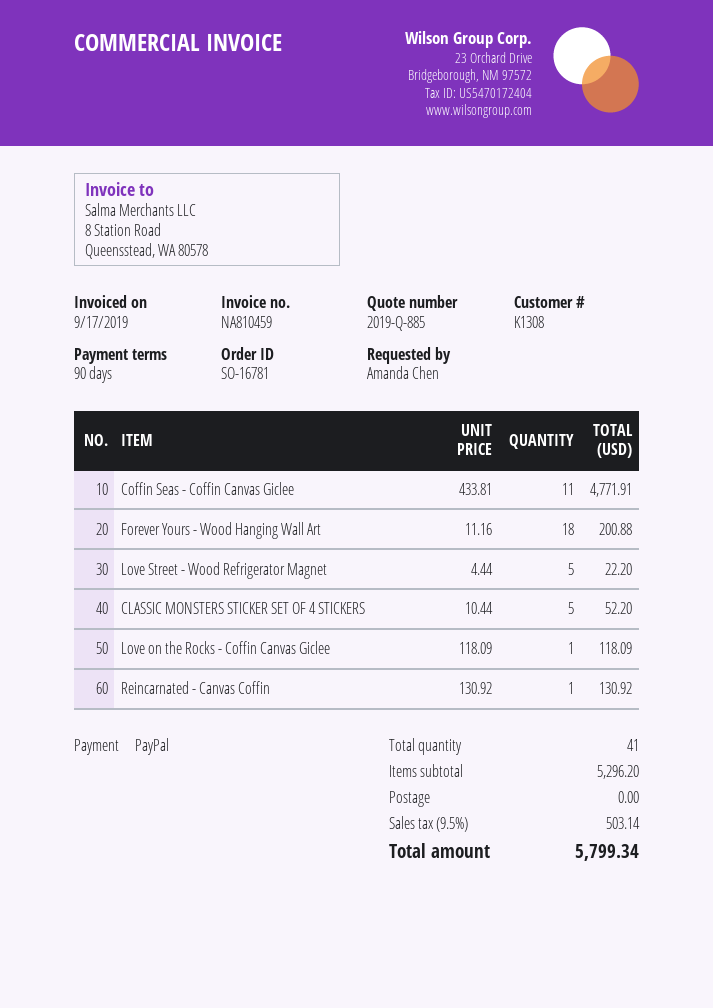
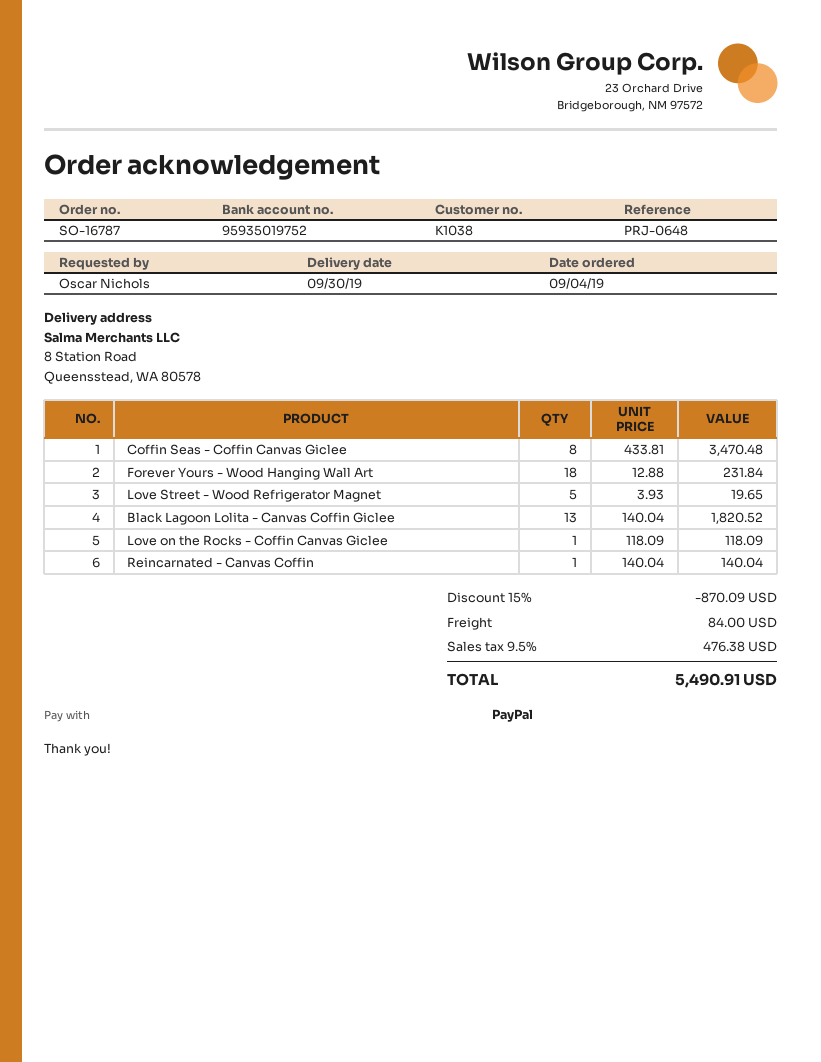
order number: SO-16781 -> SO-16787
customer number: K1308 -> K1038
ordered by: Amanda Chen -> Oscar Nichols
Coffin Seas - Coffin Canvas Giclee: 11 x 433.81 = 4771.91 -> 8 x 433.81 = 3470.48
Forever Yours - Wood Hanging Wall Art: 18 x 11.16 = 200.88 -> 18 x 12.88 = 231.84
Love Street - Wood Refrigerator Magnet: 5 x 4.44 = 22.20 -> 5 x 3.93 = 19.65
CLASSIC MONSTERS STICKER SET OF 4 STICKERS: 5 x 10.44 = 52.20 -> none
Reincarnated - Canvas Coffin: 1 x 130.92 = 130.92 -> 1 x 140.04 = 140.04
Black Lagoon Lolita - Canvas Coffin Giclee: none -> 13 x 140.04 = 1820.52
discount: none -> 15% = 870.09
shipping: 0.00 -> 84.00
tax: 9.5% = 503.14 -> 9.5% = 476.38
total: 5799.34 -> 5490.91

